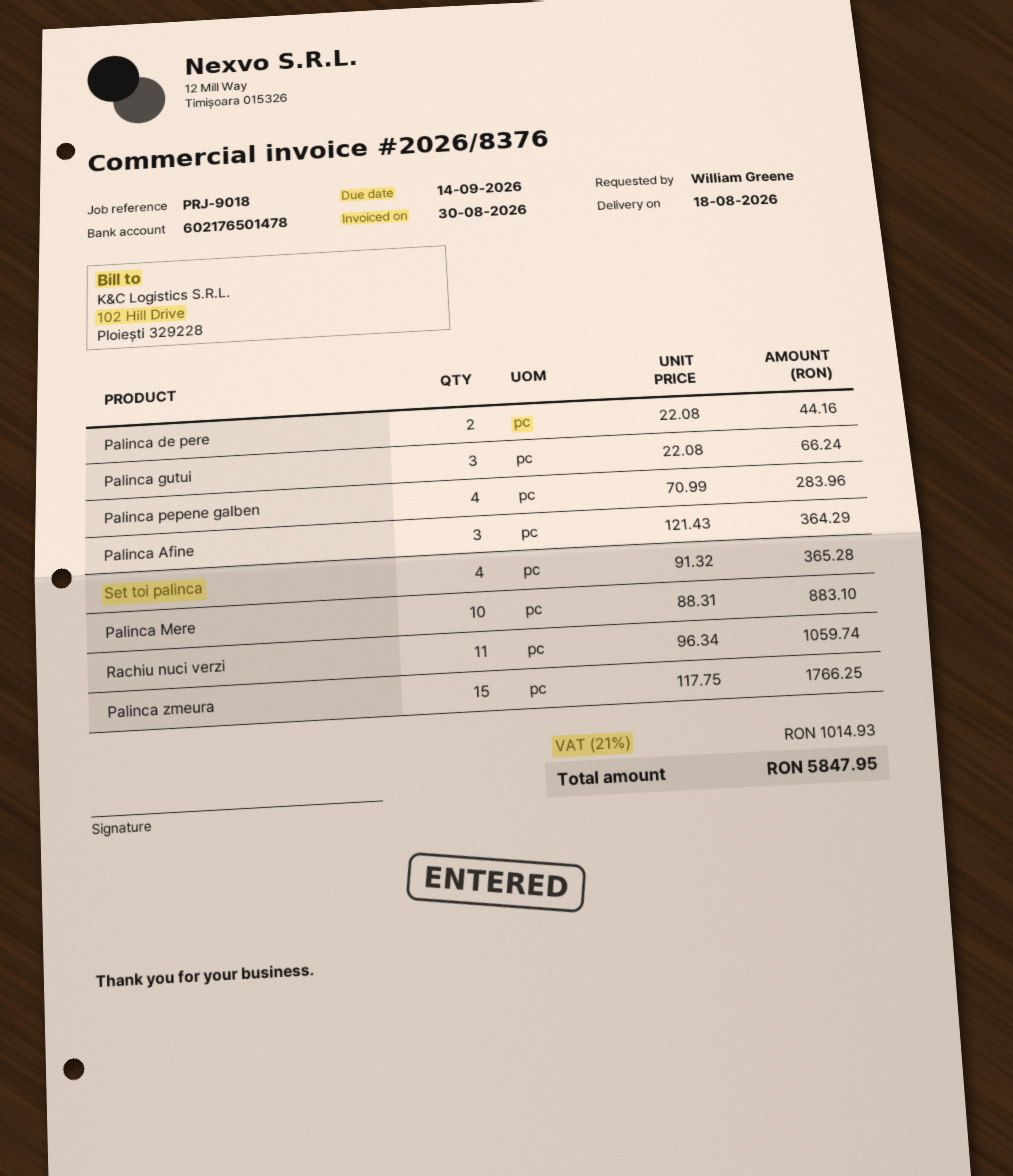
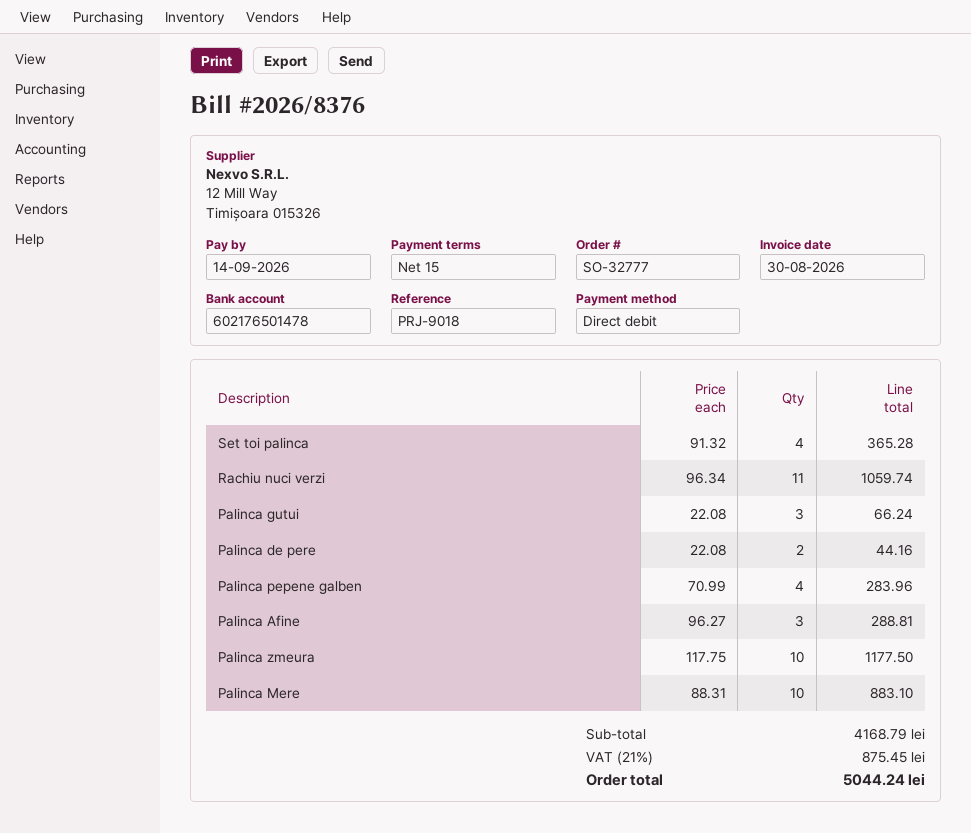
Palinca Afine: 3 x 121.43 = 364.29 -> 3 x 96.27 = 288.81
Palinca zmeura: 15 x 117.75 = 1766.25 -> 10 x 117.75 = 1177.50
tax: 21% = 1014.93 -> 21% = 875.45
total: 5847.95 -> 5044.24

